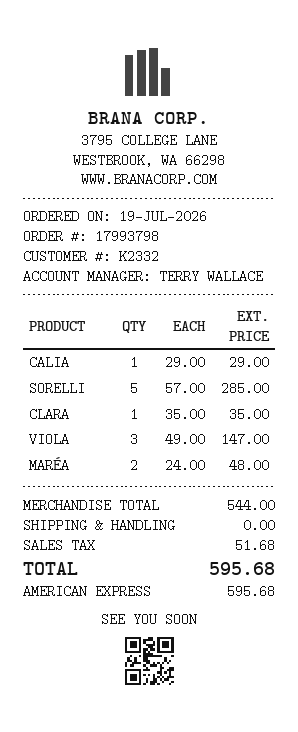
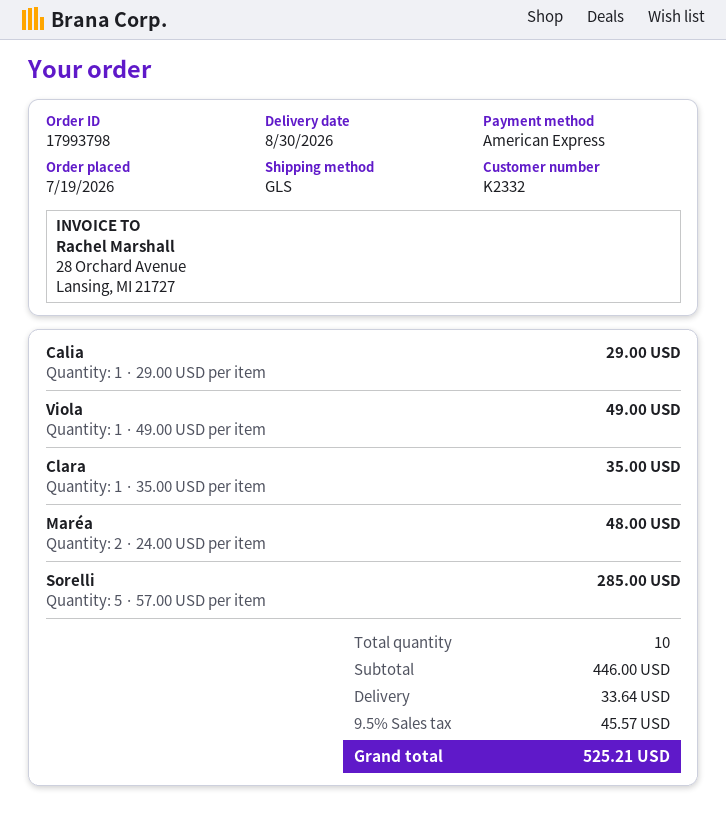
VIOLA: 3 x 49.00 = 147.00 -> 1 x 49.00 = 49.00
subtotal: 544.00 -> 446.00
shipping: 0.00 -> 33.64
tax: 51.68 -> 45.57
total: 595.68 -> 525.21

